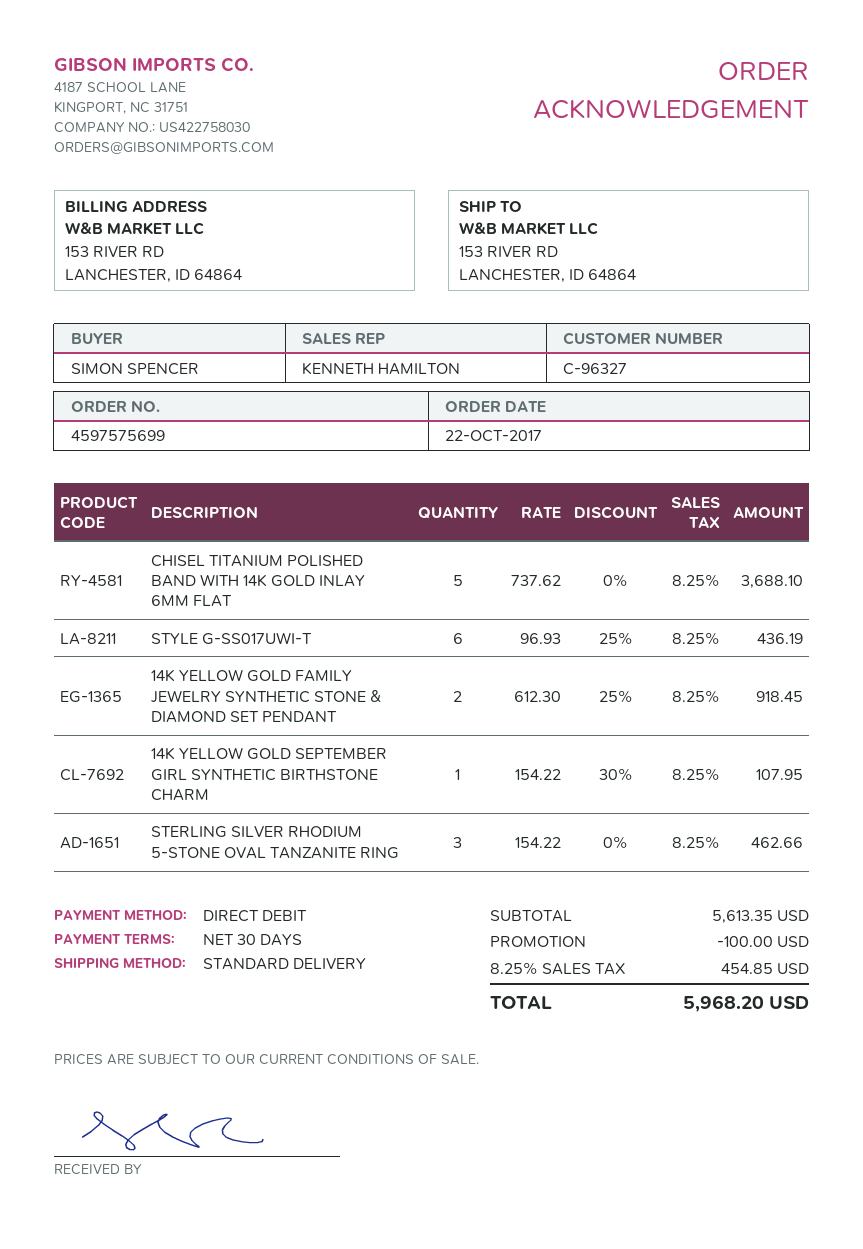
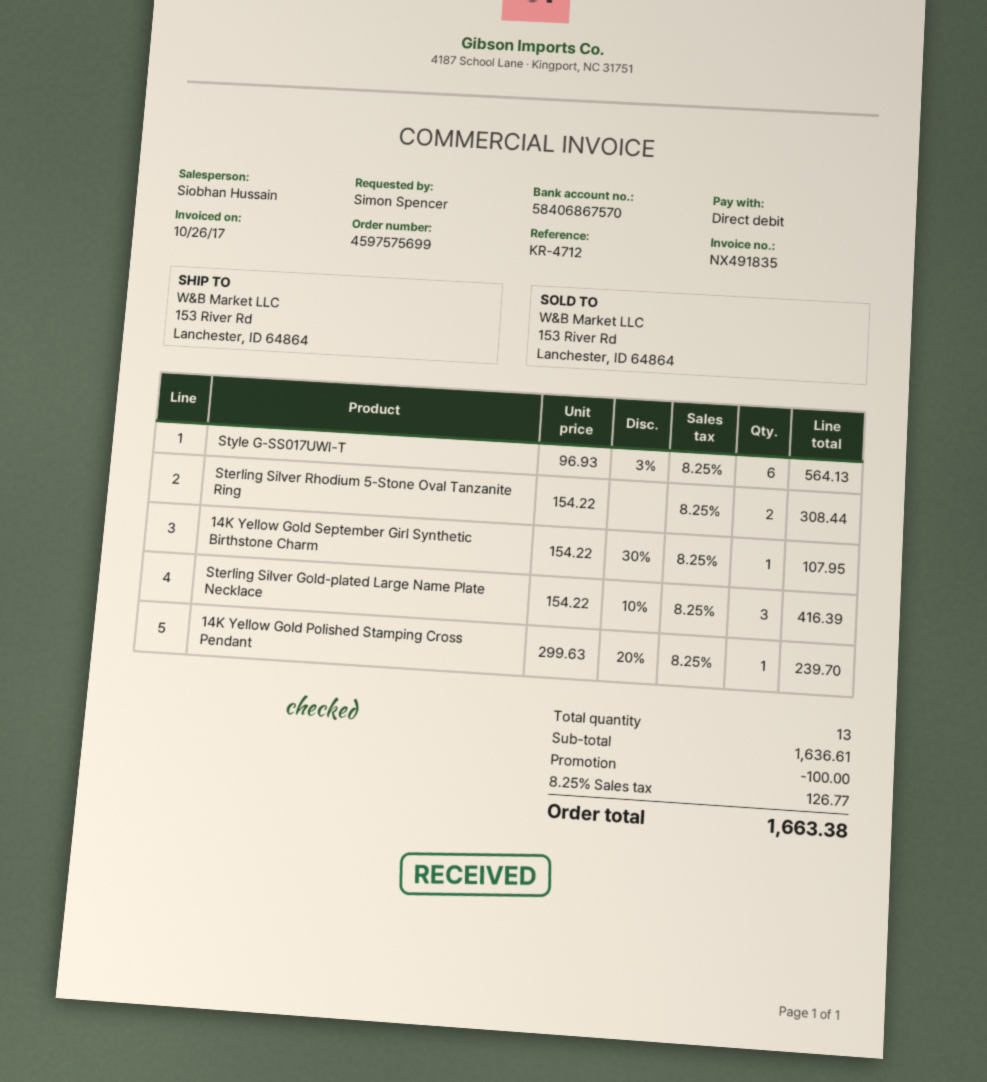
sales rep: KENNETH HAMILTON -> Siobhan Hussain
CHISEL TITANIUM POLISHED BAND WITH 14K GOLD INLAY 6MM FLAT: 5 x 737.62 = 3688.10 -> none
STYLE G-SS017UWI-T: 6 x 96.93 - 25% = 436.19 -> 6 x 96.93 - 3% = 564.13
14K YELLOW GOLD FAMILY JEWELRY SYNTHETIC STONE & DIAMOND SET PENDANT: 2 x 612.30 - 25% = 918.45 -> none
STERLING SILVER RHODIUM 5-STONE OVAL TANZANITE RING: 3 x 154.22 = 462.66 -> 2 x 154.22 = 308.44
Sterling Silver Gold-plated Large Name Plate Necklace: none -> 3 x 154.22 - 10% = 416.39
14K Yellow Gold Polished Stamping Cross Pendant: none -> 1 x 299.63 - 20% = 239.70
subtotal: 5613.35 -> 1636.61
tax: 8.25% = 454.85 -> 8.25% = 126.77
total: 5968.20 -> 1663.38

